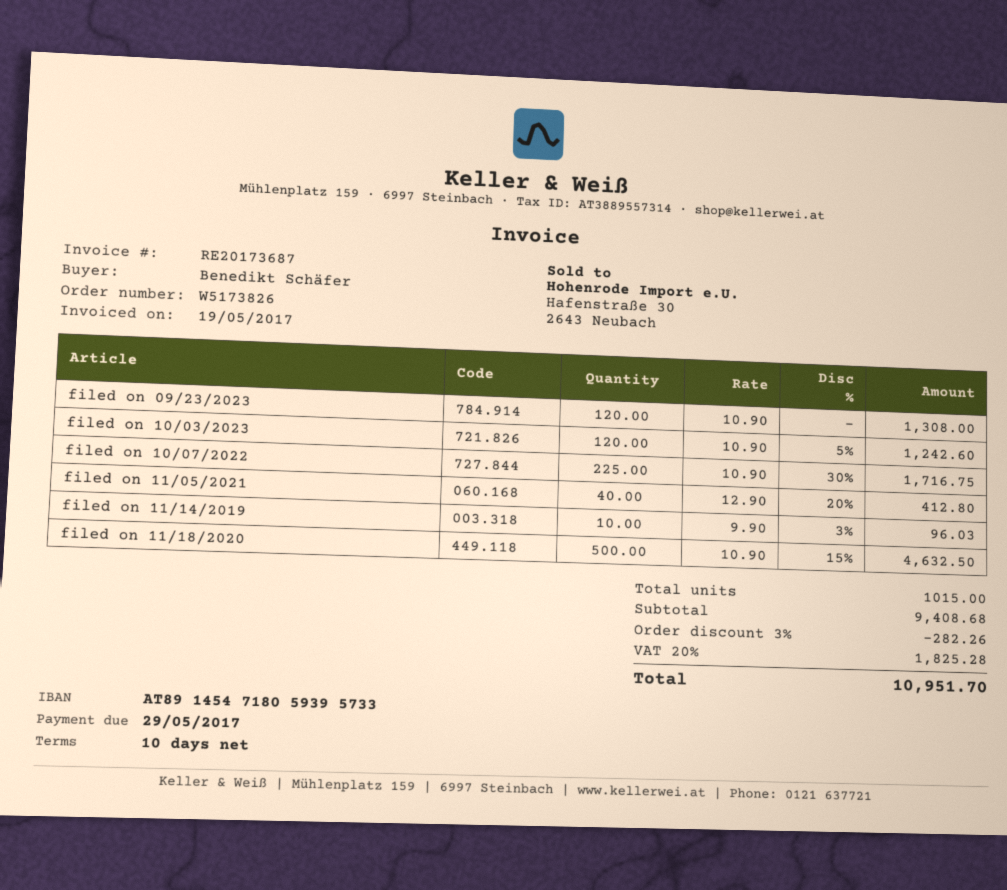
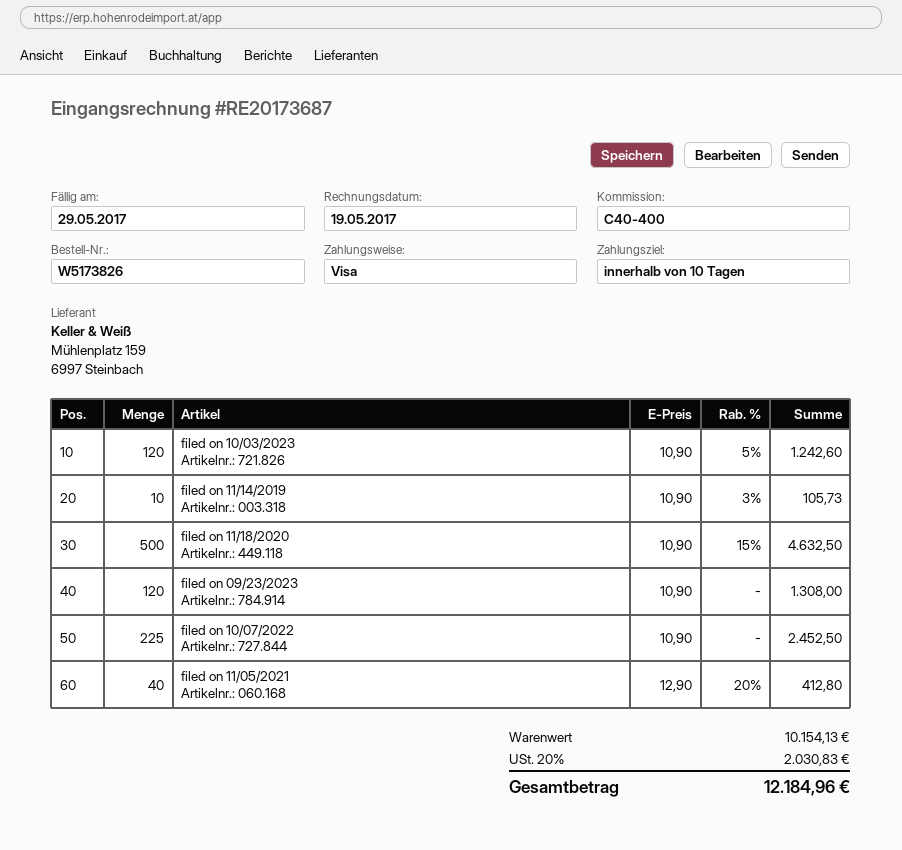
filed on 10/07/2022: 225 x 10.90 - 30% = 1716.75 -> 225 x 10.90 = 2452.50
filed on 11/14/2019: 10 x 9.90 - 3% = 96.03 -> 10 x 10.90 - 3% = 105.73
subtotal: 9408.68 -> 10154.13
discount: 3% = 282.26 -> none
tax: 20% = 1825.28 -> 20% = 2030.83
total: 10951.70 -> 12184.96

